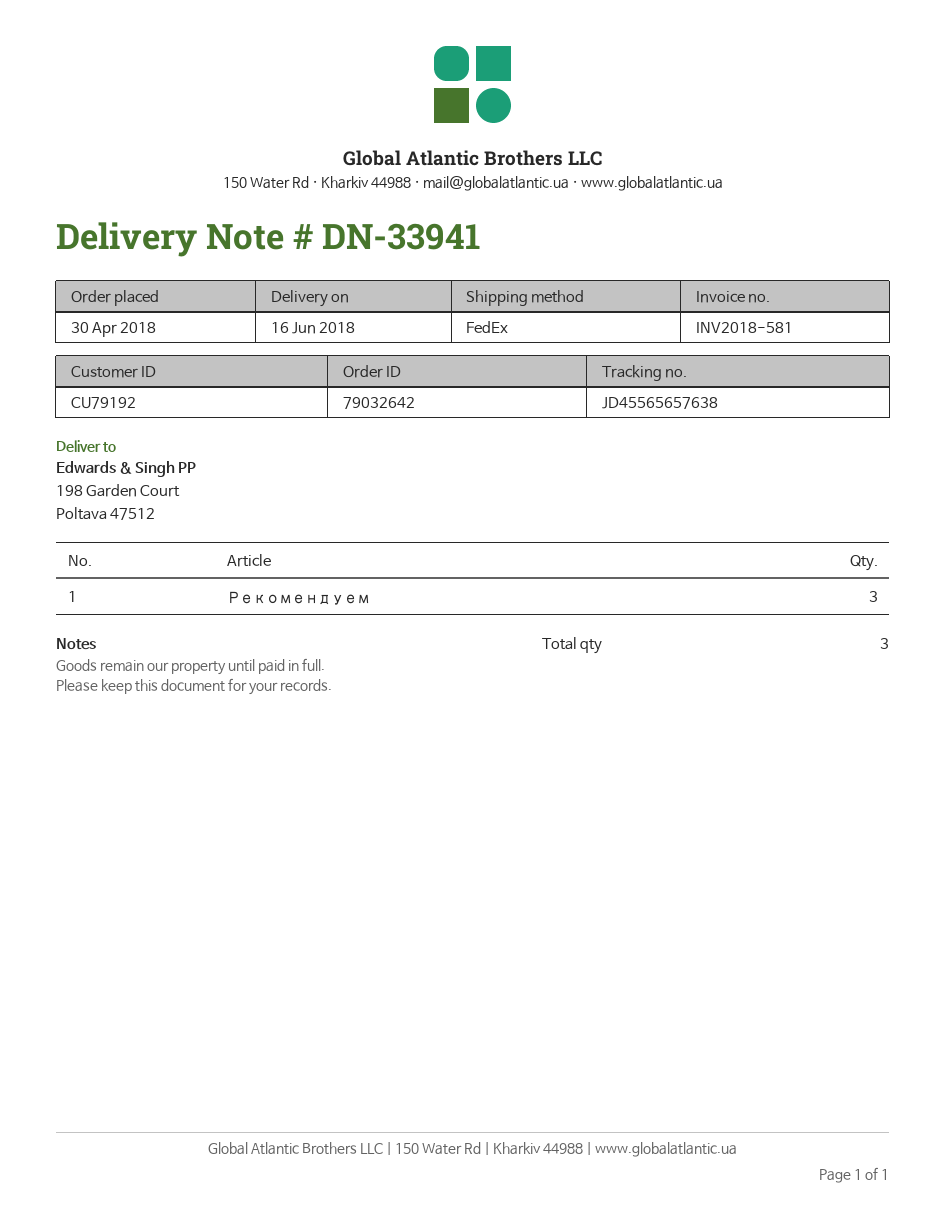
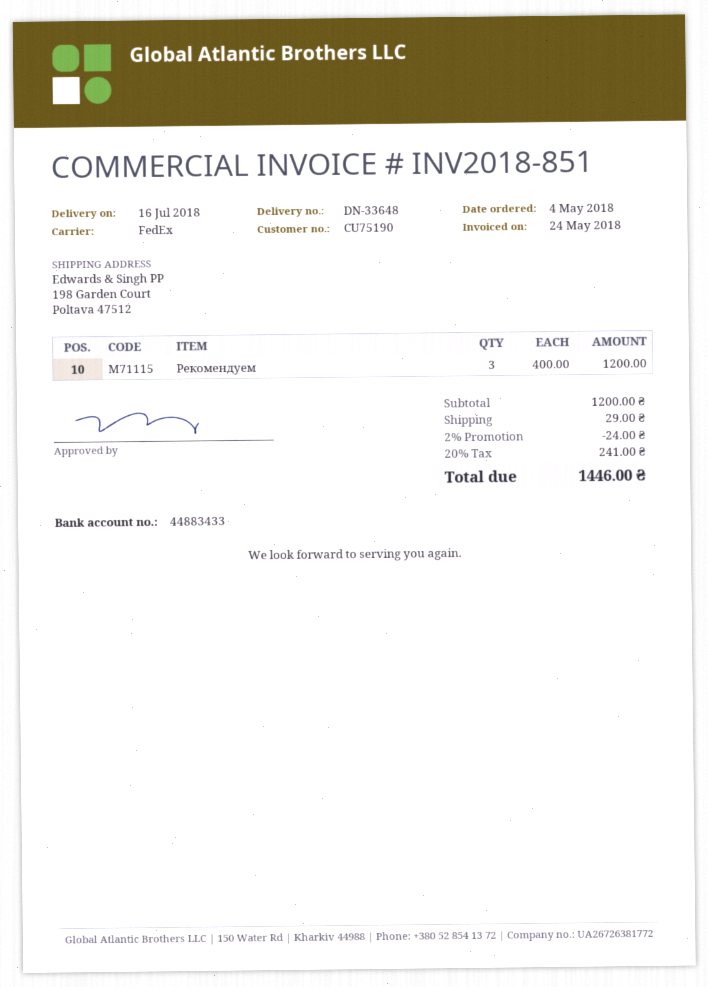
order date: 2018-04-30 -> 2018-05-04
delivery note number: DN-33941 -> DN-33648
delivery date: 2018-06-16 -> 2018-07-16
invoice number: INV2018-581 -> INV2018-851
customer number: CU79192 -> CU75190

